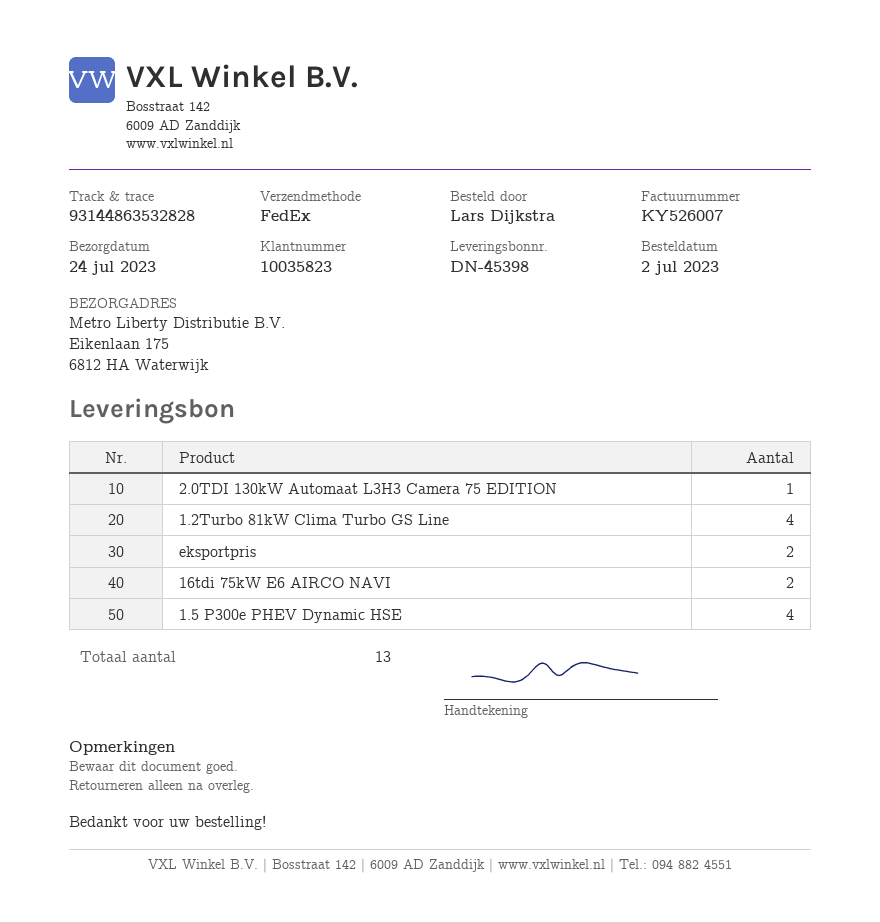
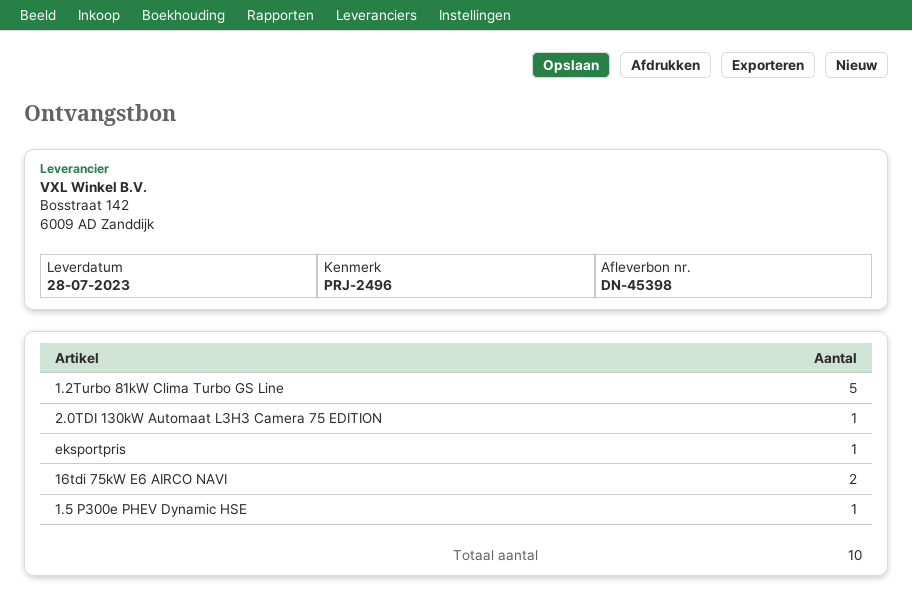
delivery date: 2023-07-24 -> 2023-07-28
1.2Turbo 81kW Clima Turbo GS Line: 4 -> 5
eksportpris: 2 -> 1
1.5 P300e PHEV Dynamic HSE: 4 -> 1
total quantity: 13 -> 10

